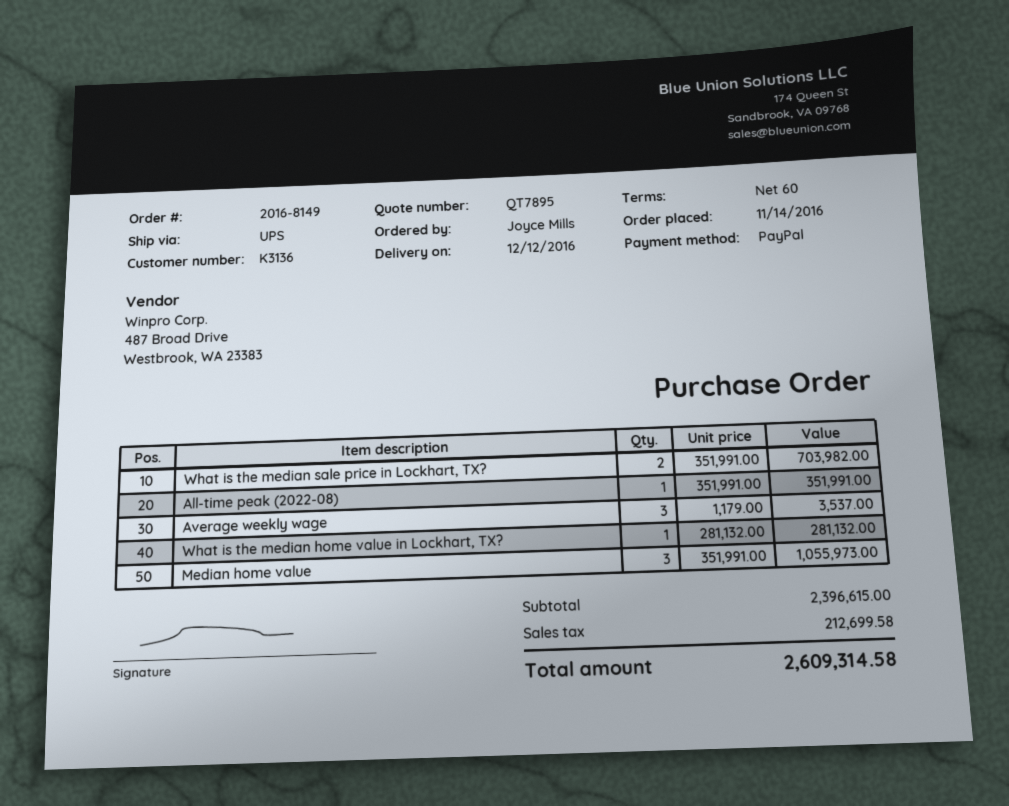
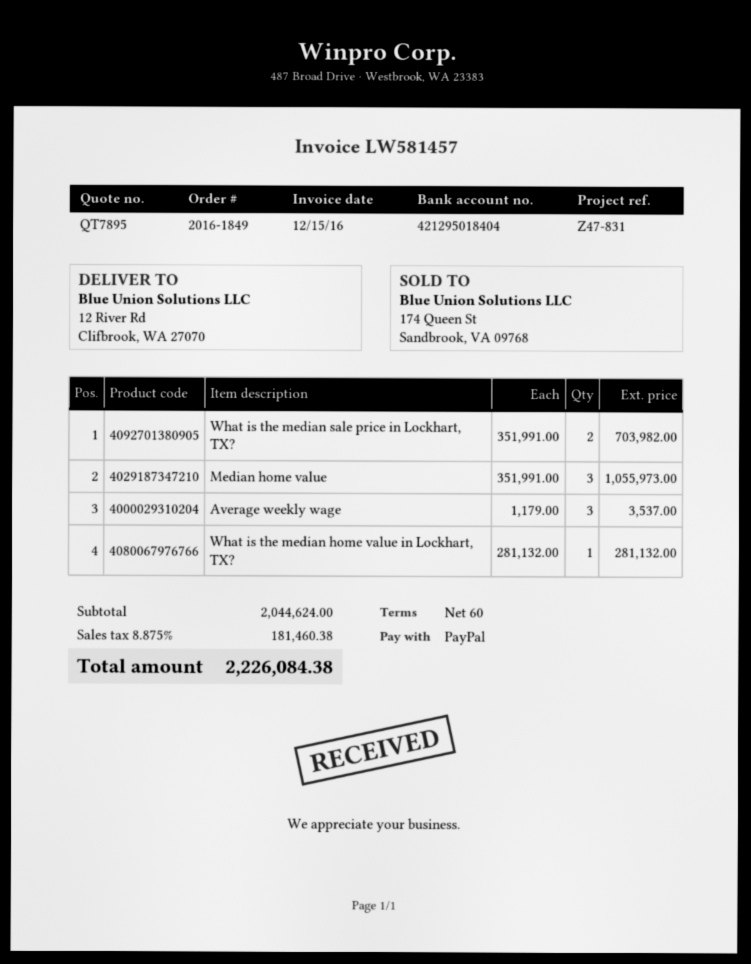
order number: 2016-8149 -> 2016-1849
All-time peak (2022-08): 1 x 351991.00 = 351991.00 -> none
subtotal: 2396615.00 -> 2044624.00
tax: 212699.58 -> 181460.38
total: 2609314.58 -> 2226084.38

